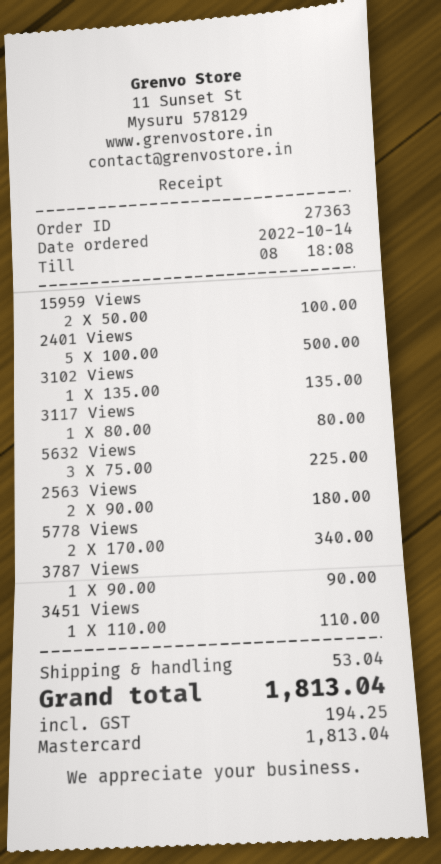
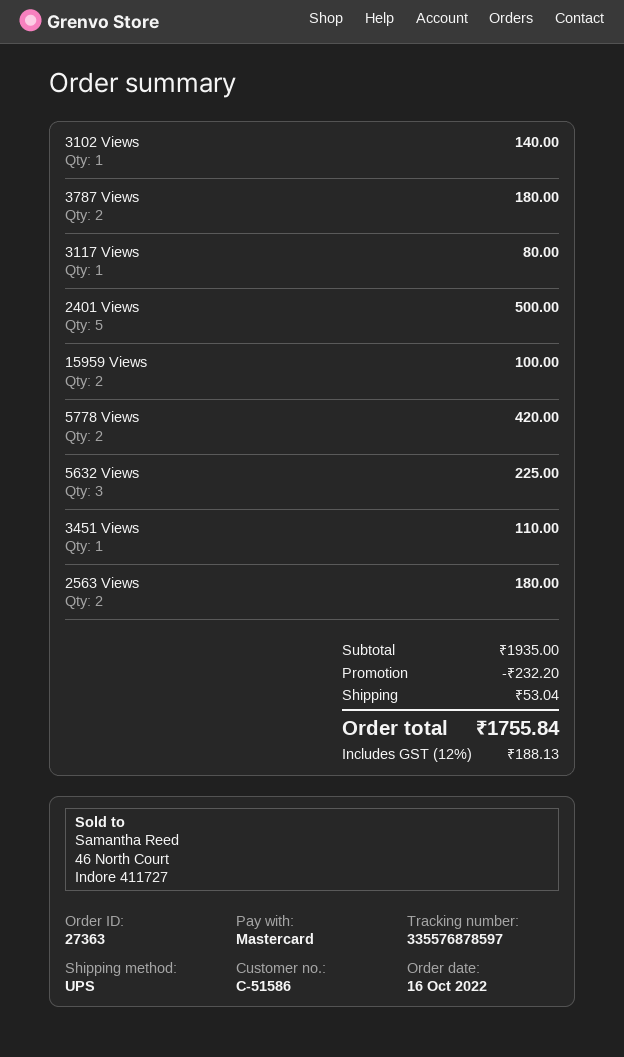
order date: 2022-10-14 -> 2022-10-16
3102 Views: 1 for 135.00 -> 1 for 140.00
5778 Views: 2 for 340.00 -> 2 for 420.00
3787 Views: 1 for 90.00 -> 2 for 180.00
discount: none -> 232.20
tax: 194.25 -> 188.13
total: 1813.04 -> 1755.84

